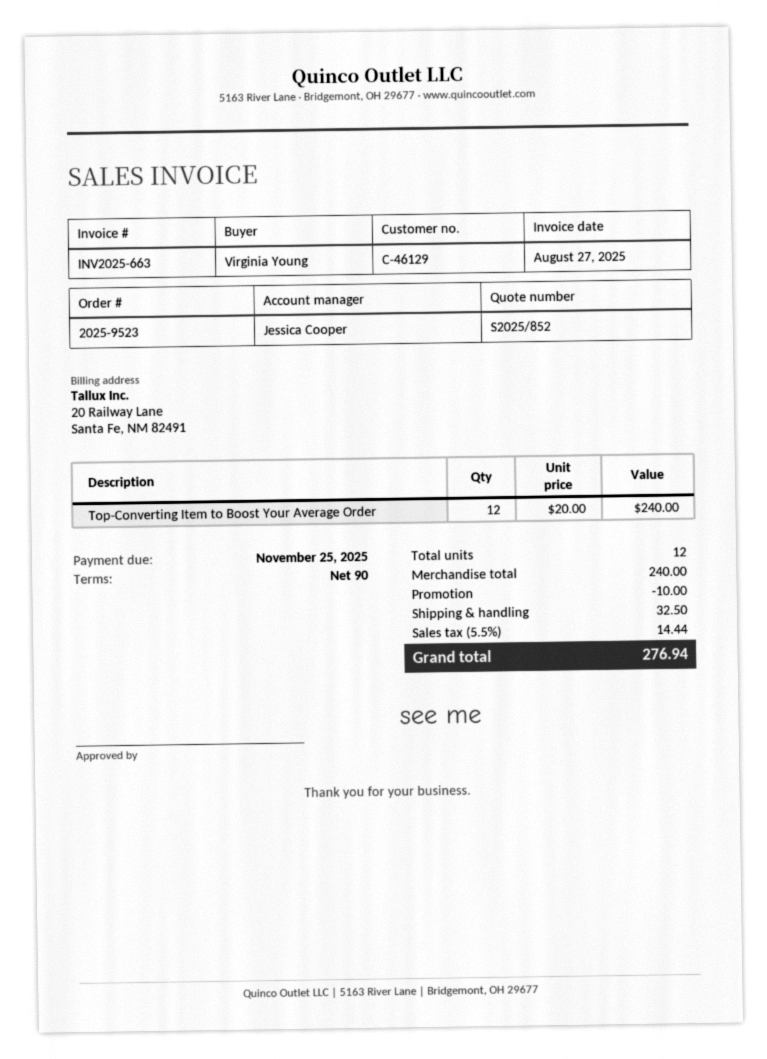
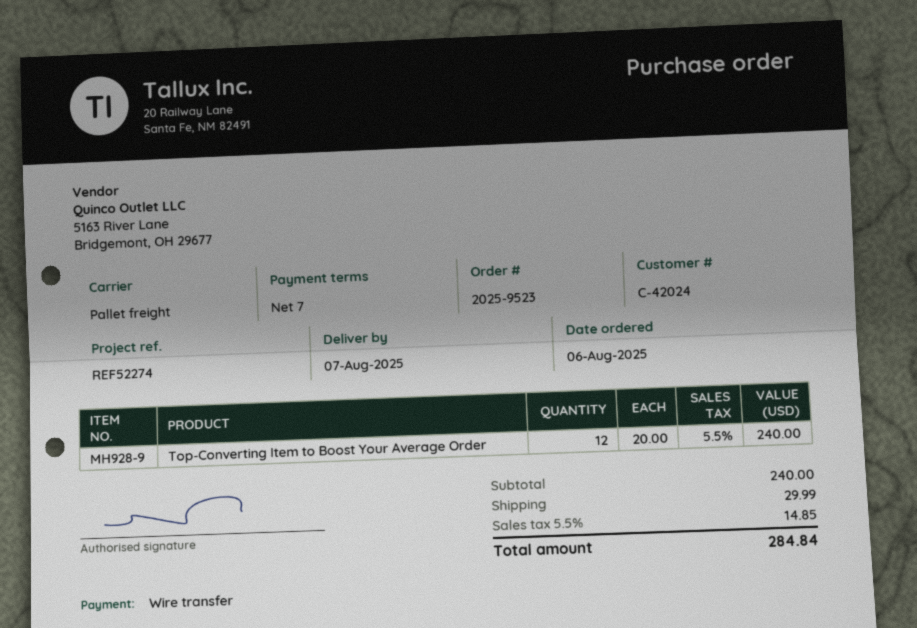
payment terms: 90 days -> 7 days
customer number: C-46129 -> C-42024
discount: 10.00 -> none
shipping: 32.50 -> 29.99
tax: 5.5% = 14.44 -> 5.5% = 14.85
total: 276.94 -> 284.84

